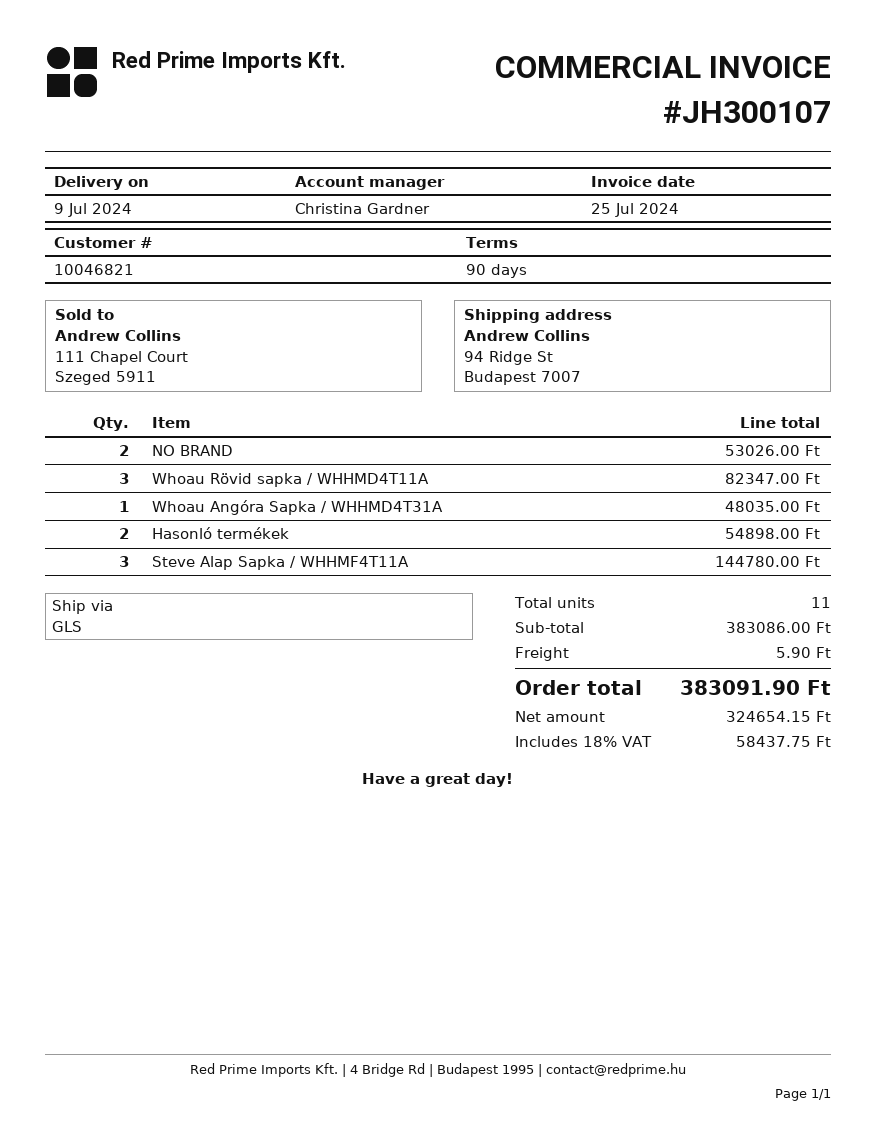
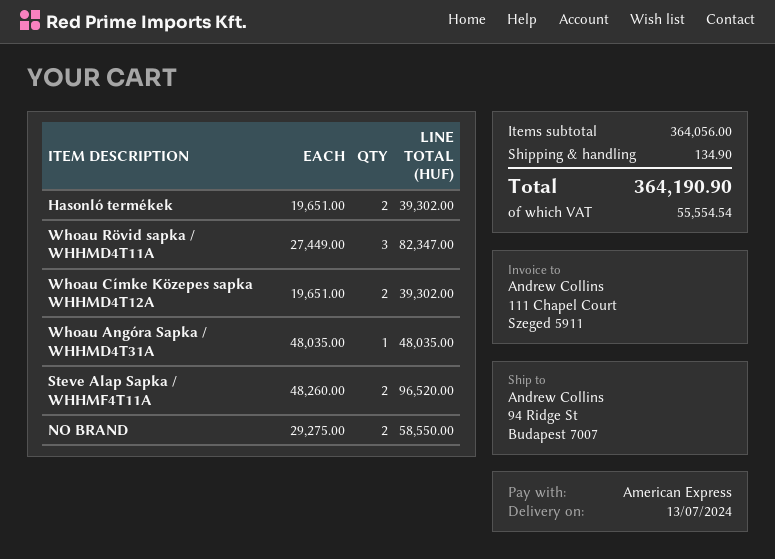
delivery date: 2024-07-09 -> 2024-07-13
NO BRAND: 2 for 53026.00 -> 2 for 58550.00
Hasonló termékek: 2 for 54898.00 -> 2 for 39302.00
Steve Alap Sapka / WHHMF4T11A: 3 for 144780.00 -> 2 for 96520.00
Whoau Címke Közepes sapka WHHMD4T12A: none -> 2 for 39302.00
subtotal: 383086.00 -> 364056.00
shipping: 5.90 -> 134.90
tax: 58437.75 -> 55554.54
total: 383091.90 -> 364190.90

